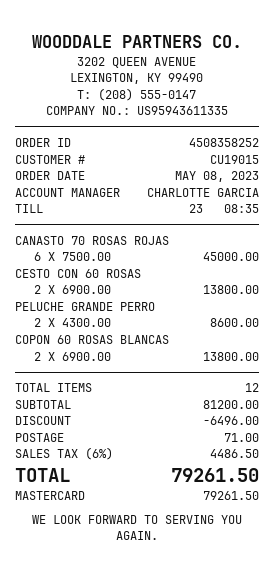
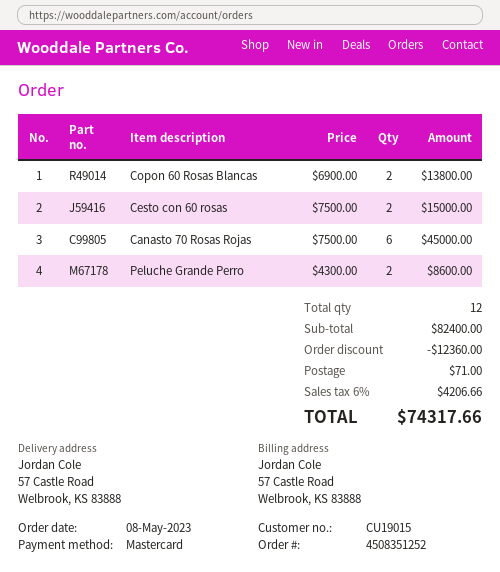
order number: 4508358252 -> 4508351252
CESTO CON 60 ROSAS: 2 x 6900.00 = 13800.00 -> 2 x 7500.00 = 15000.00
subtotal: 81200.00 -> 82400.00
discount: 6496.00 -> 12360.00
tax: 6% = 4486.50 -> 6% = 4206.66
total: 79261.50 -> 74317.66

